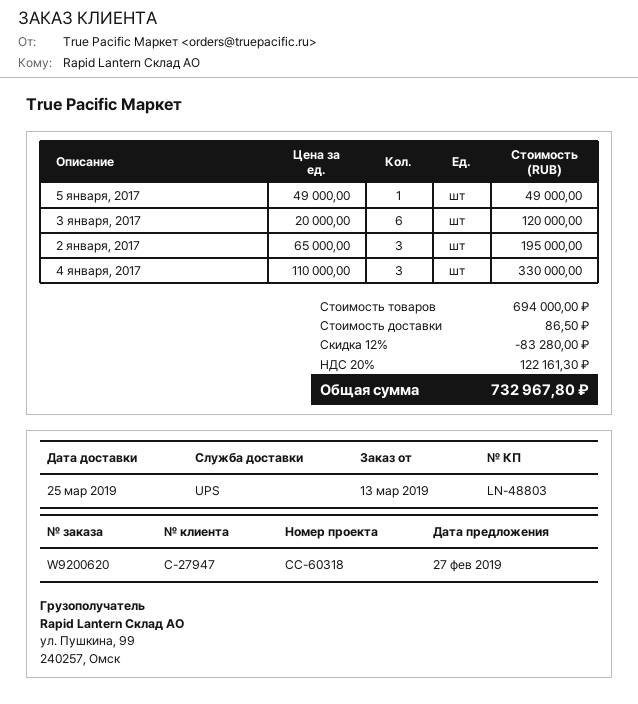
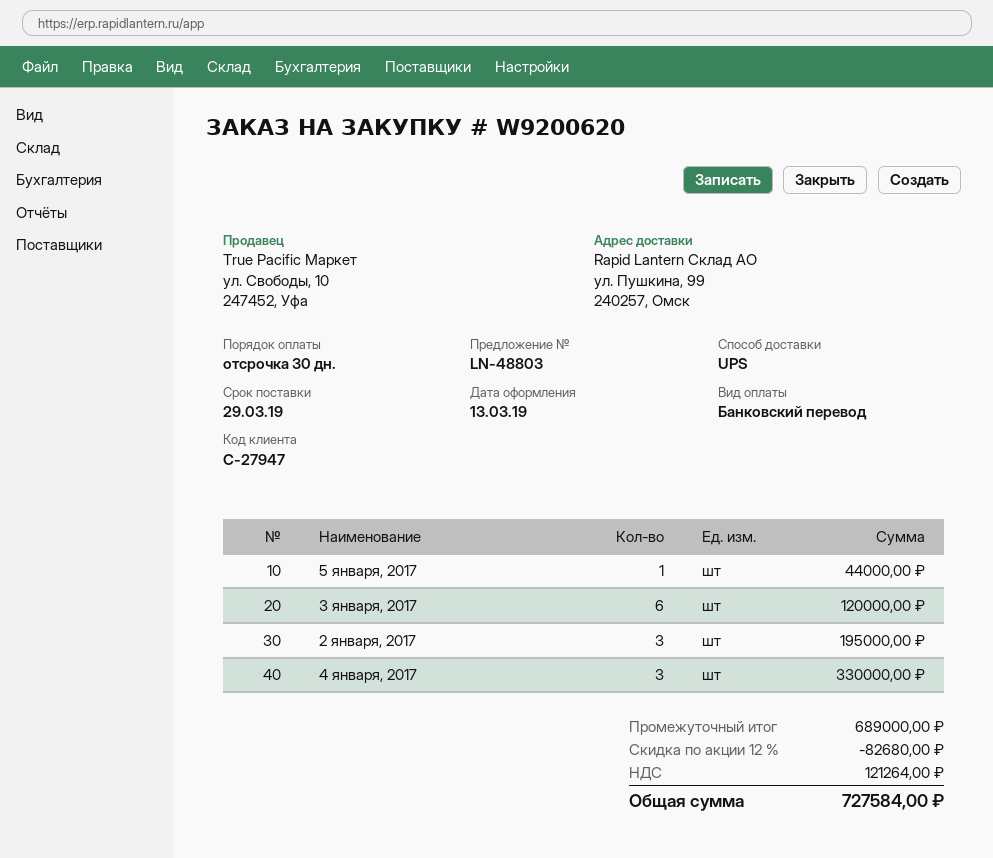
delivery date: 2019-03-25 -> 2019-03-29
5 января, 2017: 1 for 49000.00 -> 1 for 44000.00
subtotal: 694000.00 -> 689000.00
discount: 12% = 83280.00 -> 12% = 82680.00
shipping: 86.50 -> none
tax: 122161.30 -> 121264.00
total: 732967.80 -> 727584.00

